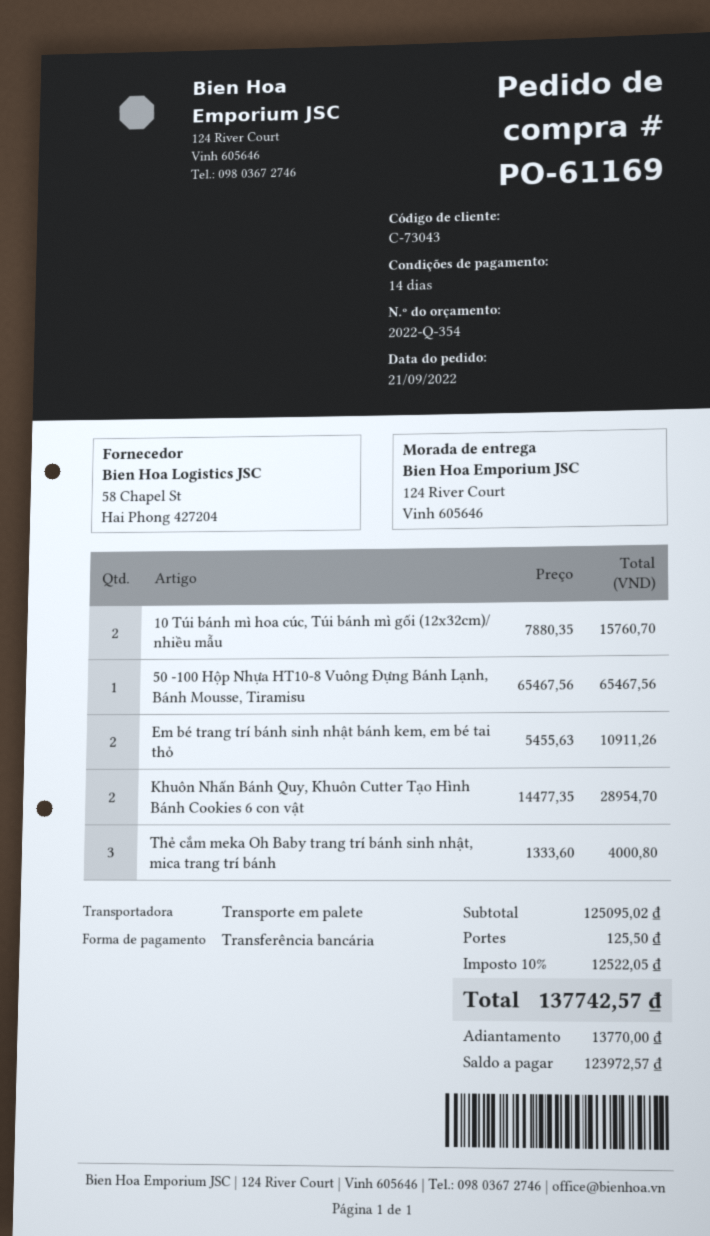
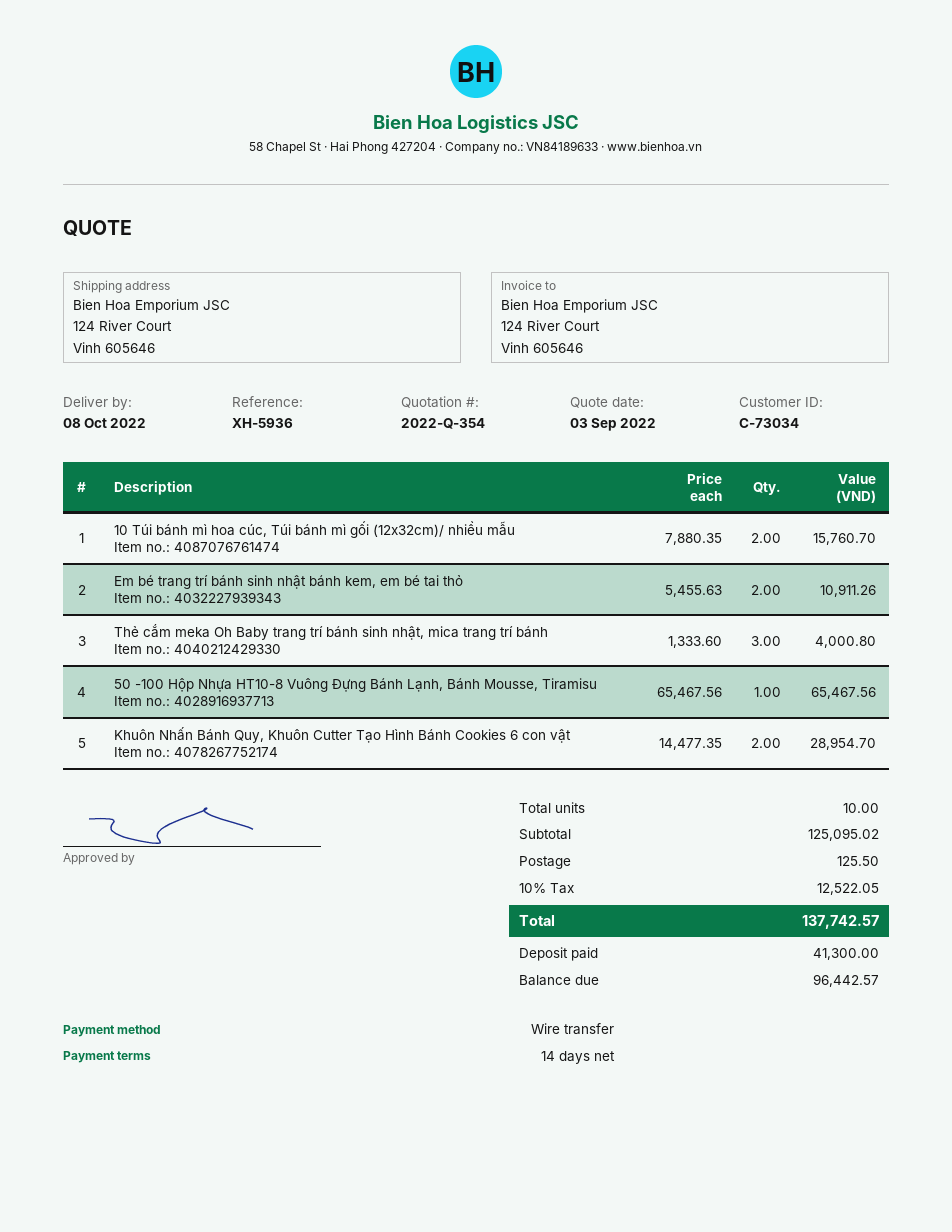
customer number: C-73043 -> C-73034
deposit: 13770.00 -> 41300.00
balance: 123972.57 -> 96442.57

